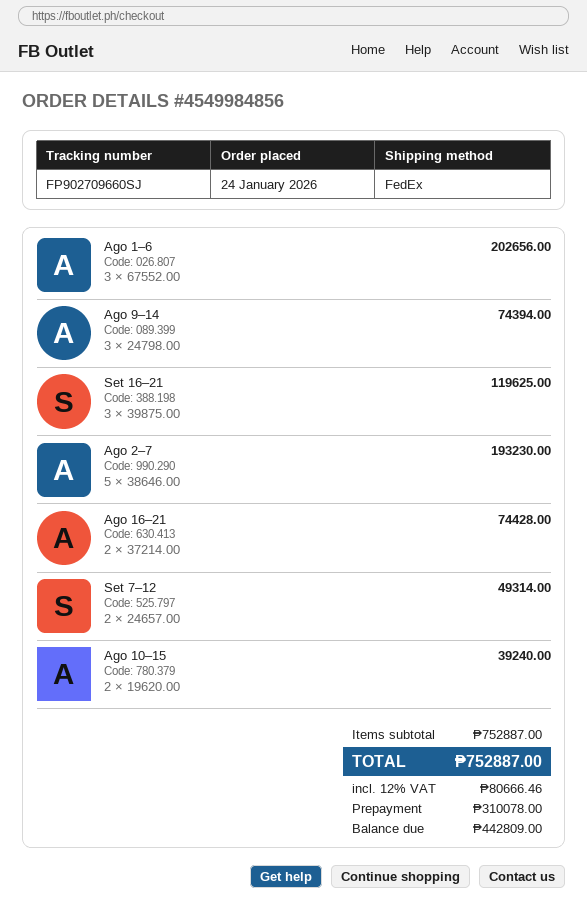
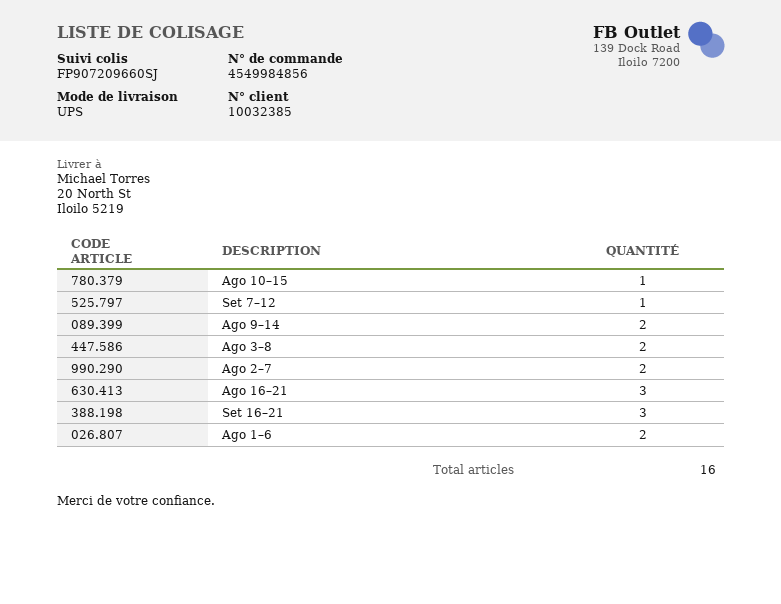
shipping method: FedEx -> UPS
tracking number: FP902709660SJ -> FP907209660SJ
Ago 1–6: 3 -> 2
Ago 9–14: 3 -> 2
Ago 2–7: 5 -> 2
Ago 16–21: 2 -> 3
Set 7–12: 2 -> 1
Ago 10–15: 2 -> 1
Ago 3–8: none -> 2

